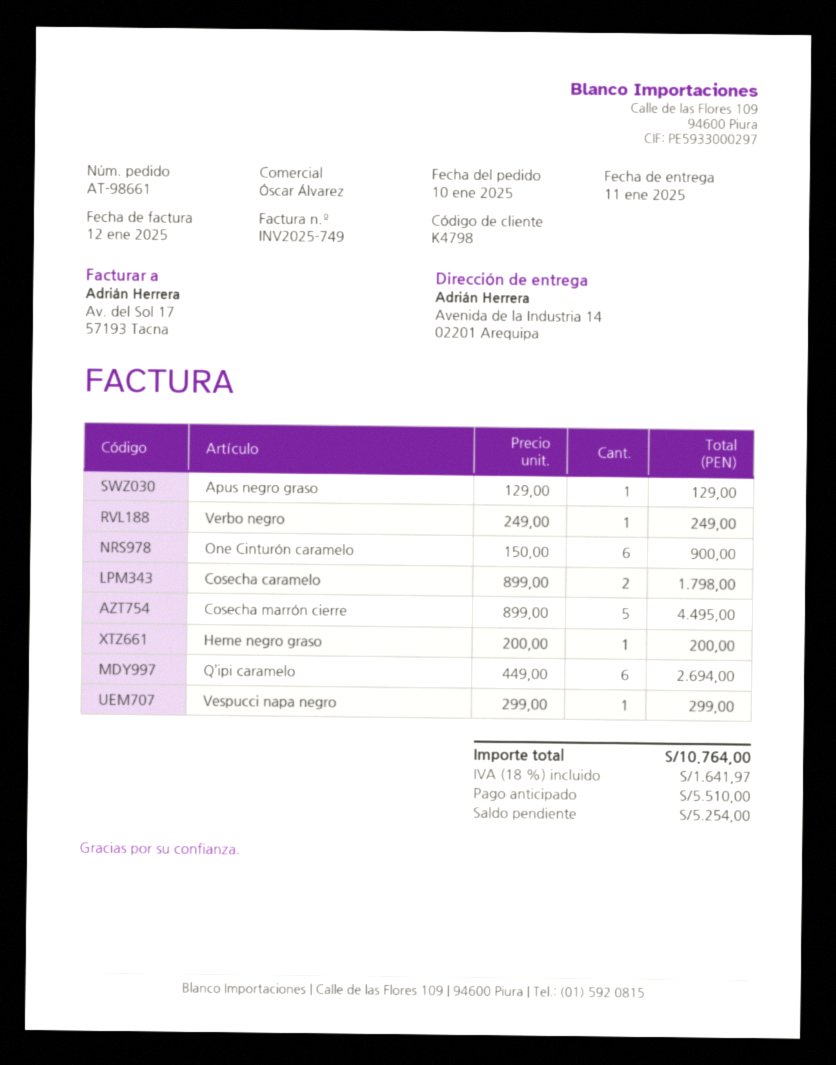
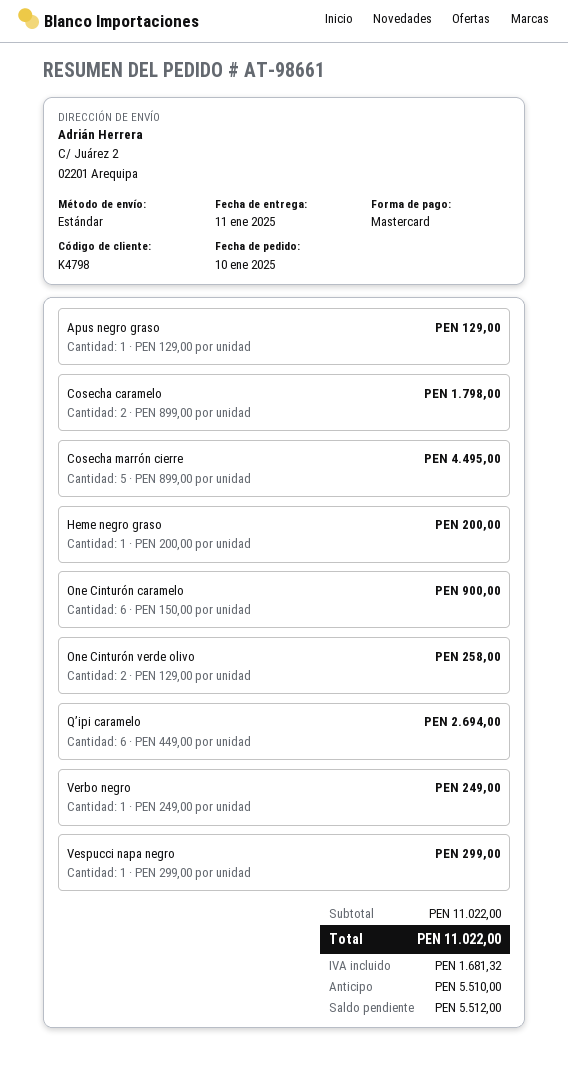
ship to: Avenida de la Industria 14, 02201 Arequipa -> C/ Juárez 2, 02201 Arequipa
One Cinturón verde olivo: none -> 2 x 129.00 = 258.00
tax: 1641.97 -> 1681.32
total: 10764.00 -> 11022.00
balance: 5254.00 -> 5512.00

